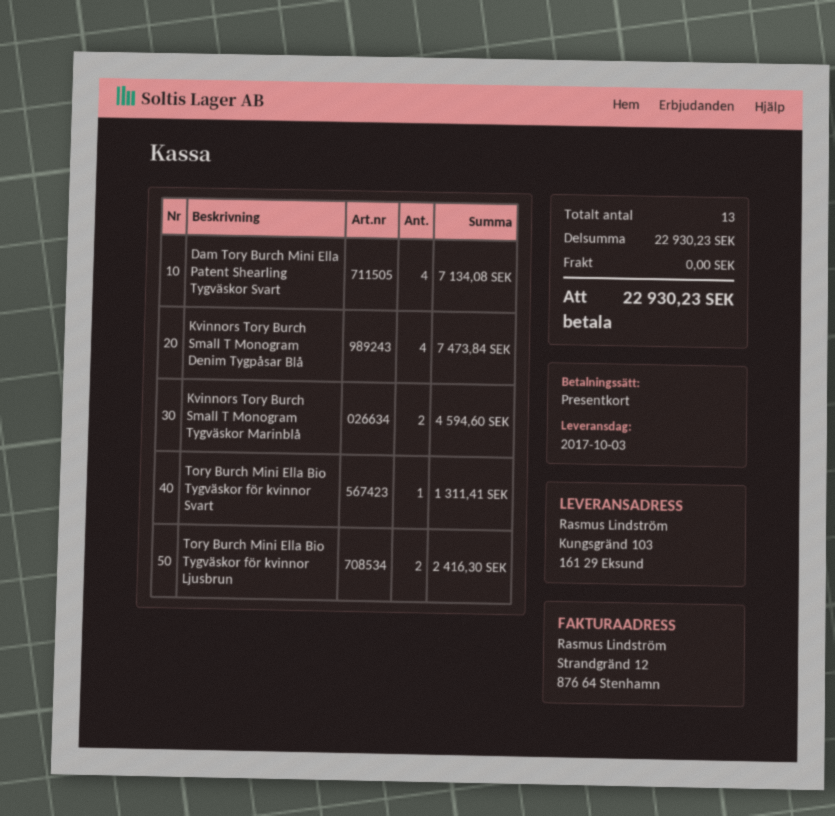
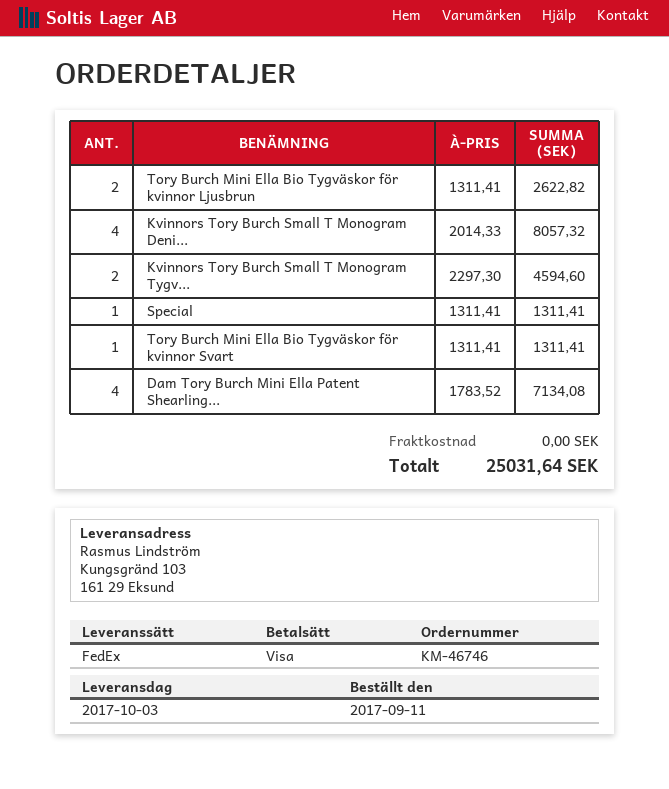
payment method: gift card -> Visa
Kvinnors Tory Burch Small T Monogram Denim Tygpåsar Blå: 4 for 7473.84 -> 4 for 8057.32
Tory Burch Mini Ella Bio Tygväskor för kvinnor Ljusbrun: 2 for 2416.30 -> 2 for 2622.82
Special: none -> 1 for 1311.41
total: 22930.23 -> 25031.64

